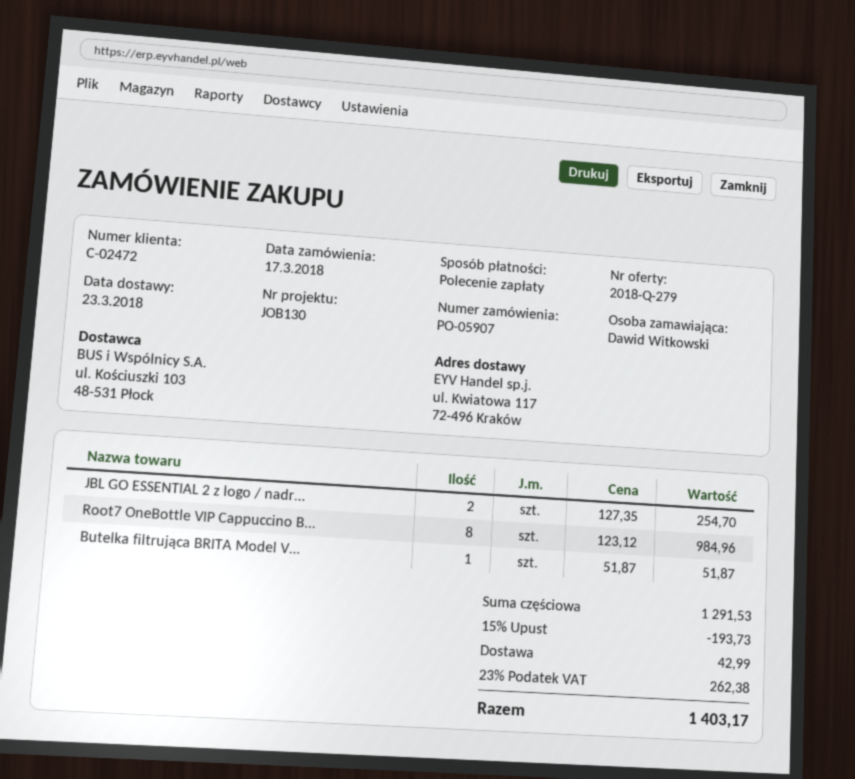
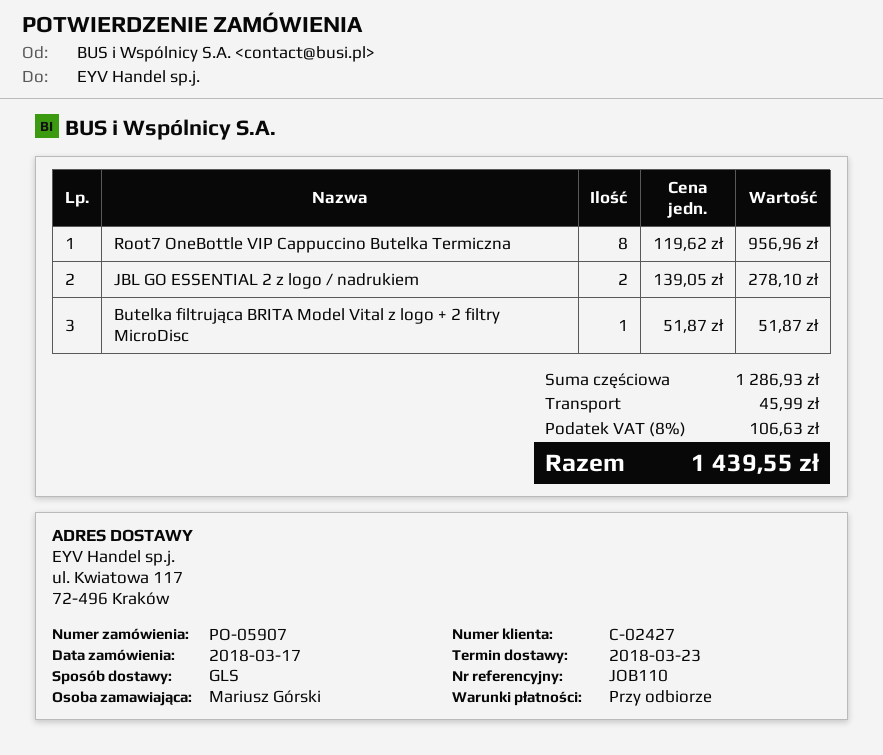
customer number: C-02472 -> C-02427
reference: JOB130 -> JOB110
ordered by: Dawid Witkowski -> Mariusz Górski
JBL GO ESSENTIAL 2 z logo / nadr...: 2 x 127.35 = 254.70 -> 2 x 139.05 = 278.10
Root7 OneBottle VIP Cappuccino B...: 8 x 123.12 = 984.96 -> 8 x 119.62 = 956.96
subtotal: 1291.53 -> 1286.93
discount: 15% = 193.73 -> none
shipping: 42.99 -> 45.99
tax: 23% = 262.38 -> 8% = 106.63
total: 1403.17 -> 1439.55

